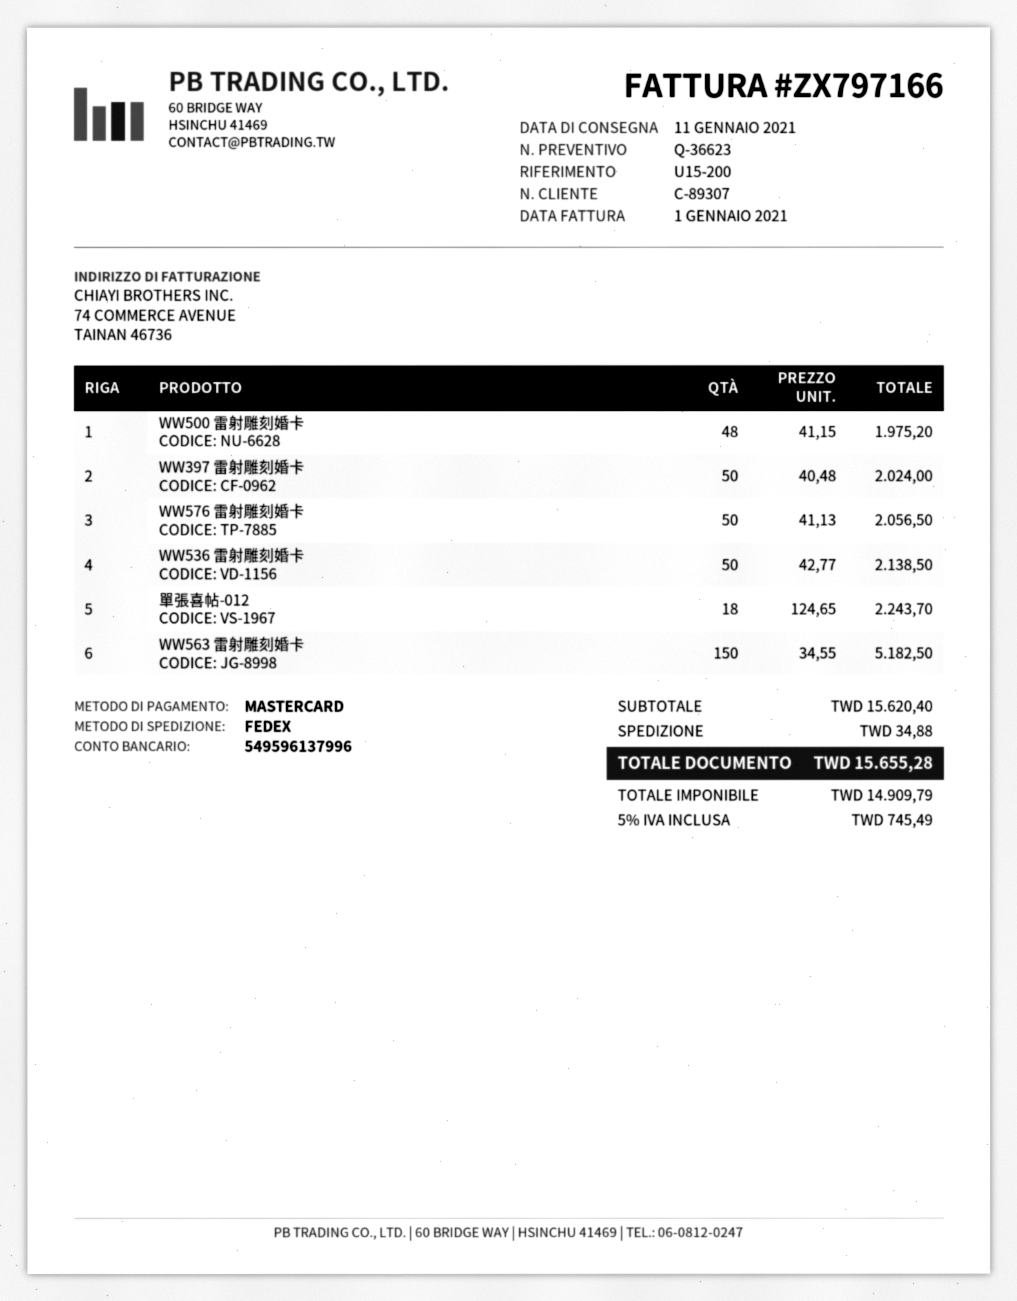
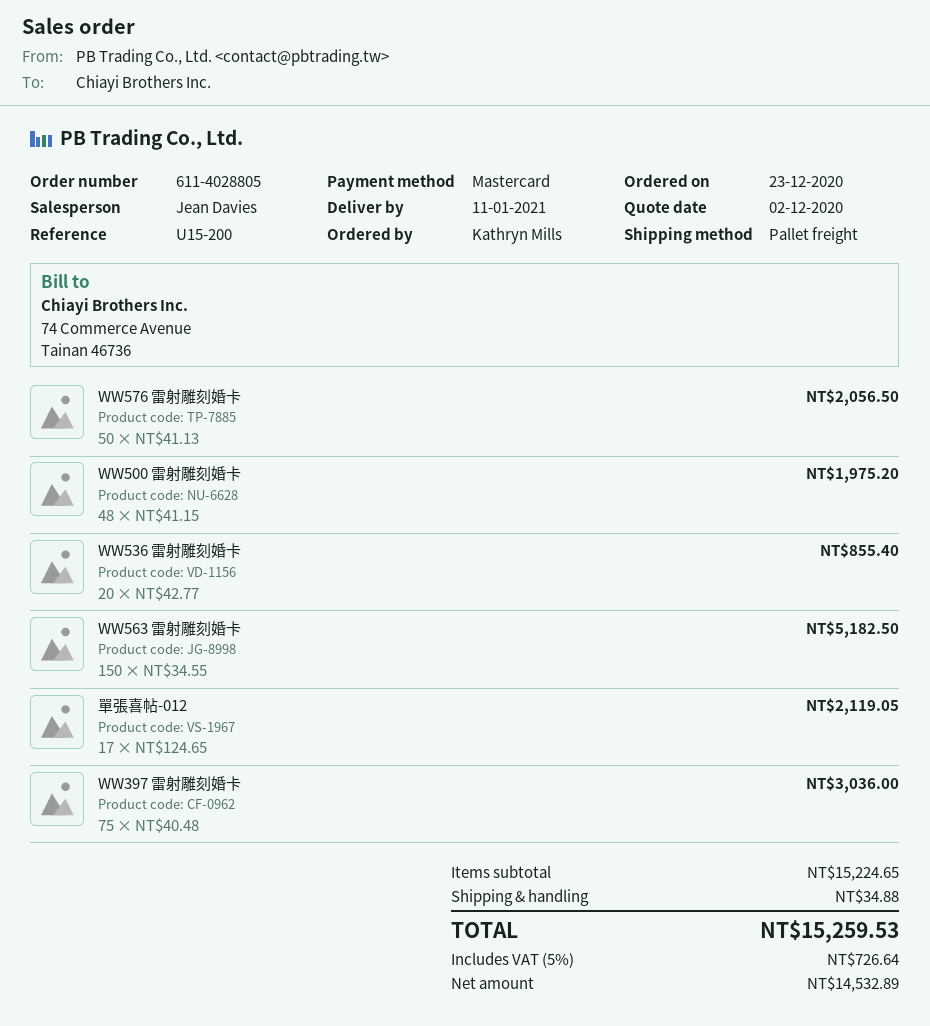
shipping method: FedEx -> pallet freight
WW397 雷射雕刻婚卡: 50 x 40.48 = 2024.00 -> 75 x 40.48 = 3036.00
WW536 雷射雕刻婚卡: 50 x 42.77 = 2138.50 -> 20 x 42.77 = 855.40
單張喜帖-012: 18 x 124.65 = 2243.70 -> 17 x 124.65 = 2119.05
subtotal: 15620.40 -> 15224.65
net: 14909.79 -> 14532.89
tax: 5% = 745.49 -> 5% = 726.64
total: 15655.28 -> 15259.53

